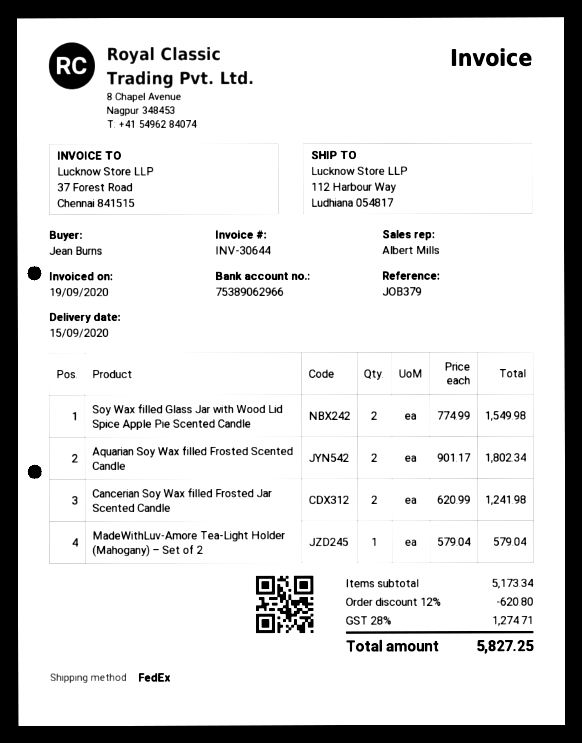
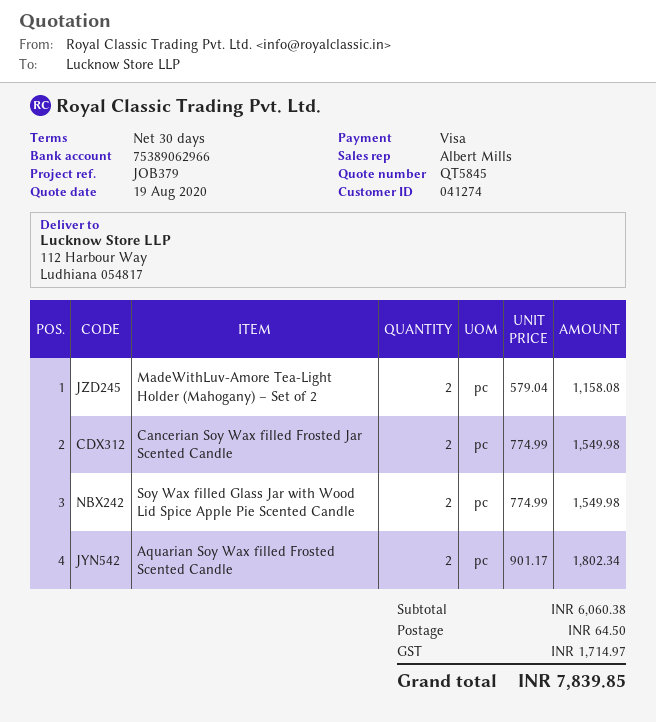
Cancerian Soy Wax filled Frosted Jar Scented Candle: 2 x 620.99 = 1241.98 -> 2 x 774.99 = 1549.98
MadeWithLuv-Amore Tea-Light Holder (Mahogany) – Set of 2: 1 x 579.04 = 579.04 -> 2 x 579.04 = 1158.08
subtotal: 5173.34 -> 6060.38
discount: 12% = 620.80 -> none
shipping: none -> 64.50
tax: 1274.71 -> 1714.97
total: 5827.25 -> 7839.85

